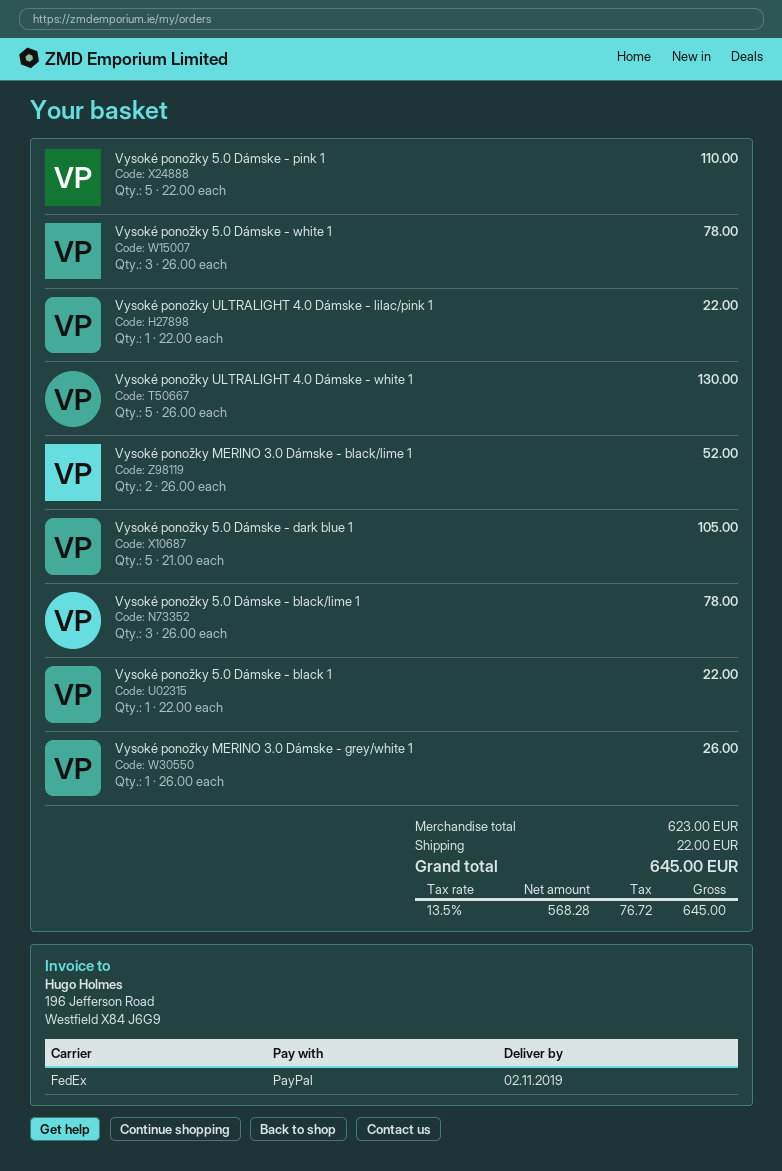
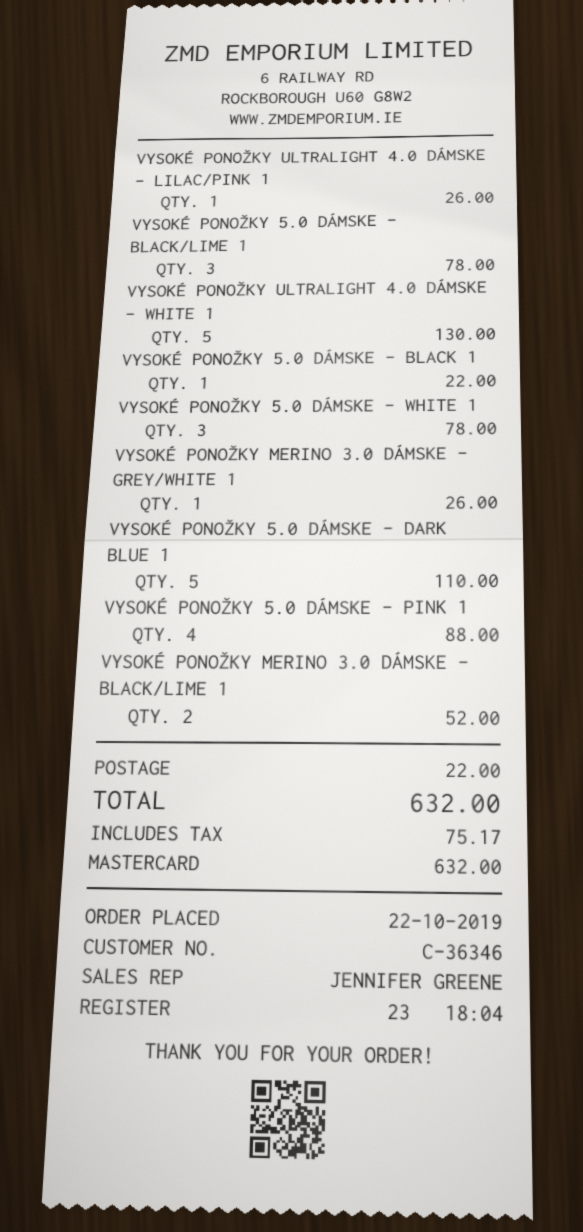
payment method: PayPal -> Mastercard
Vysoké ponožky 5.0 Dámske - pink 1: 5 for 110.00 -> 4 for 88.00
Vysoké ponožky ULTRALIGHT 4.0 Dámske - lilac/pink 1: 1 for 22.00 -> 1 for 26.00
Vysoké ponožky 5.0 Dámske - dark blue 1: 5 for 105.00 -> 5 for 110.00
tax: 76.72 -> 75.17
total: 645.00 -> 632.00

